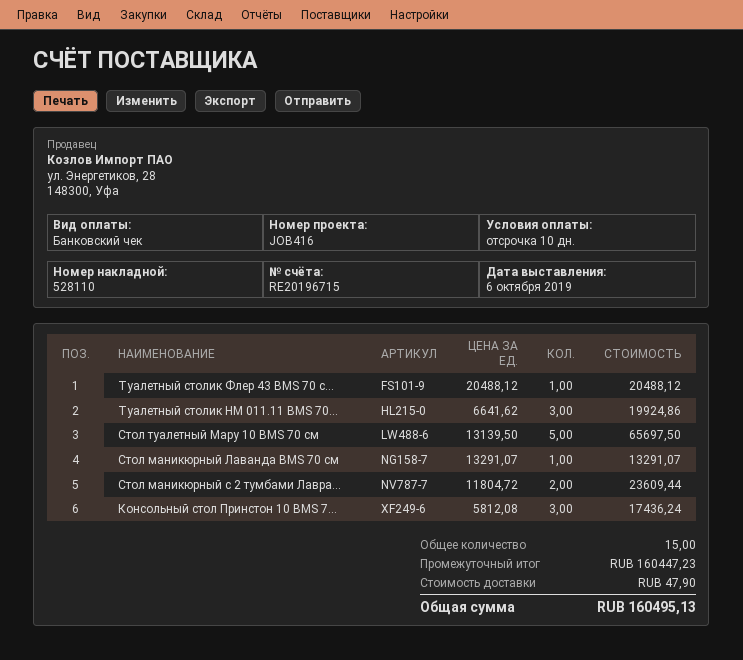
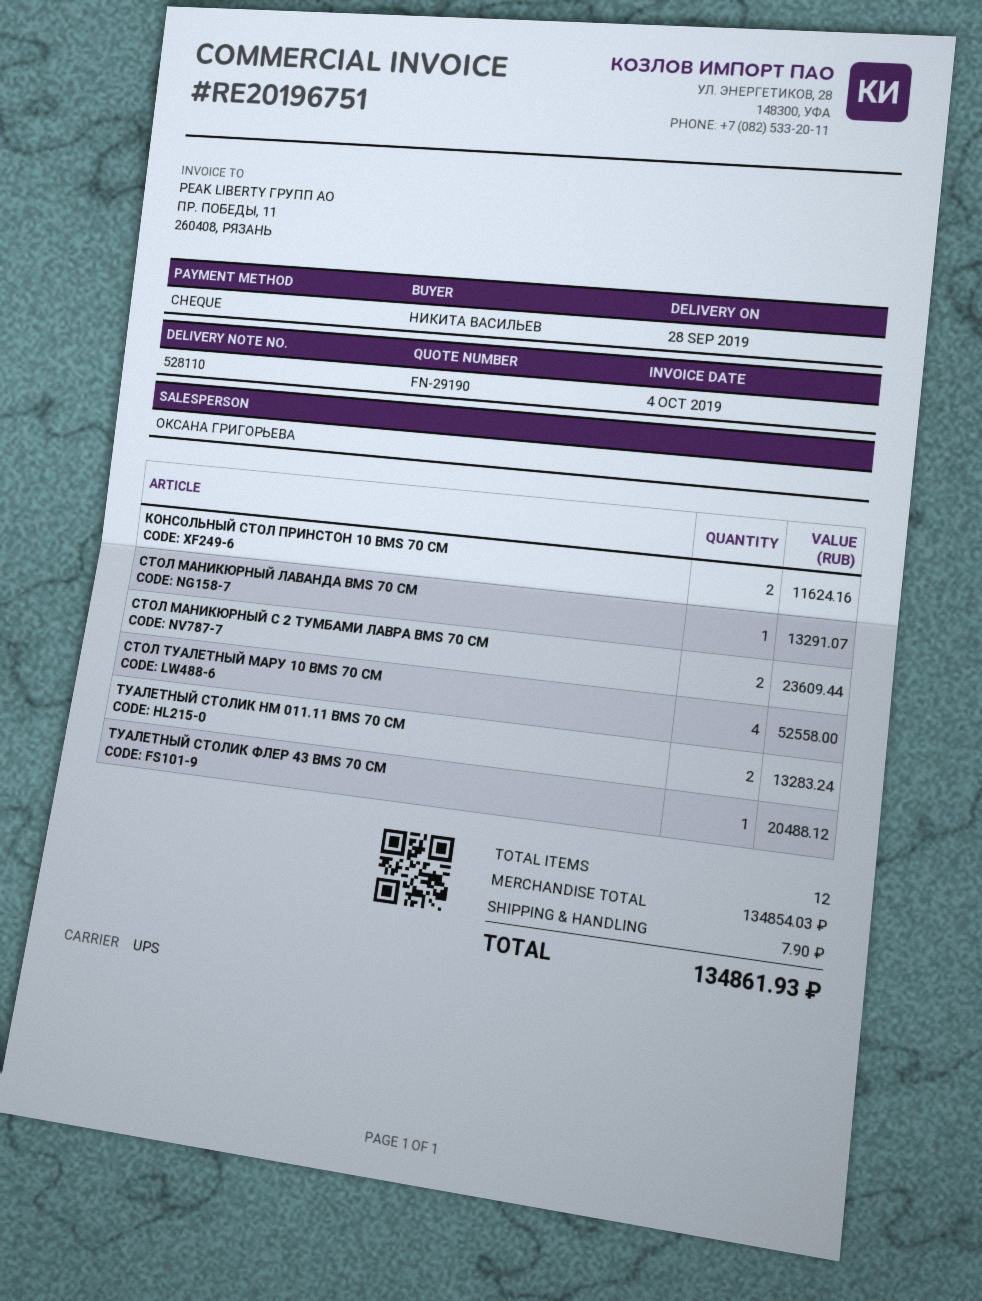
invoice number: RE20196715 -> RE20196751
invoice date: 2019-10-06 -> 2019-10-04
Туалетный столик НМ 011.11 BMS 70...: 3 for 19924.86 -> 2 for 13283.24
Стол туалетный Мару 10 BMS 70 см: 5 for 65697.50 -> 4 for 52558.00
Консольный стол Принстон 10 BMS 7...: 3 for 17436.24 -> 2 for 11624.16
total quantity: 15 -> 12
subtotal: 160447.23 -> 134854.03
shipping: 47.90 -> 7.90
total: 160495.13 -> 134861.93

